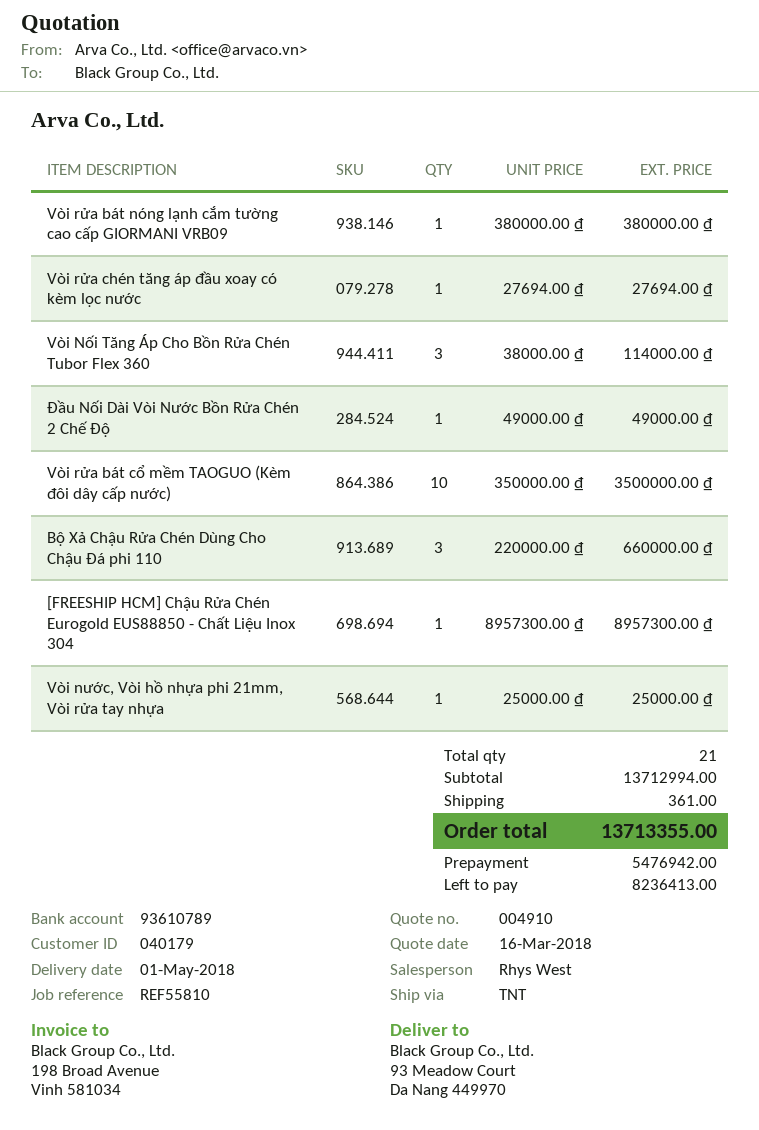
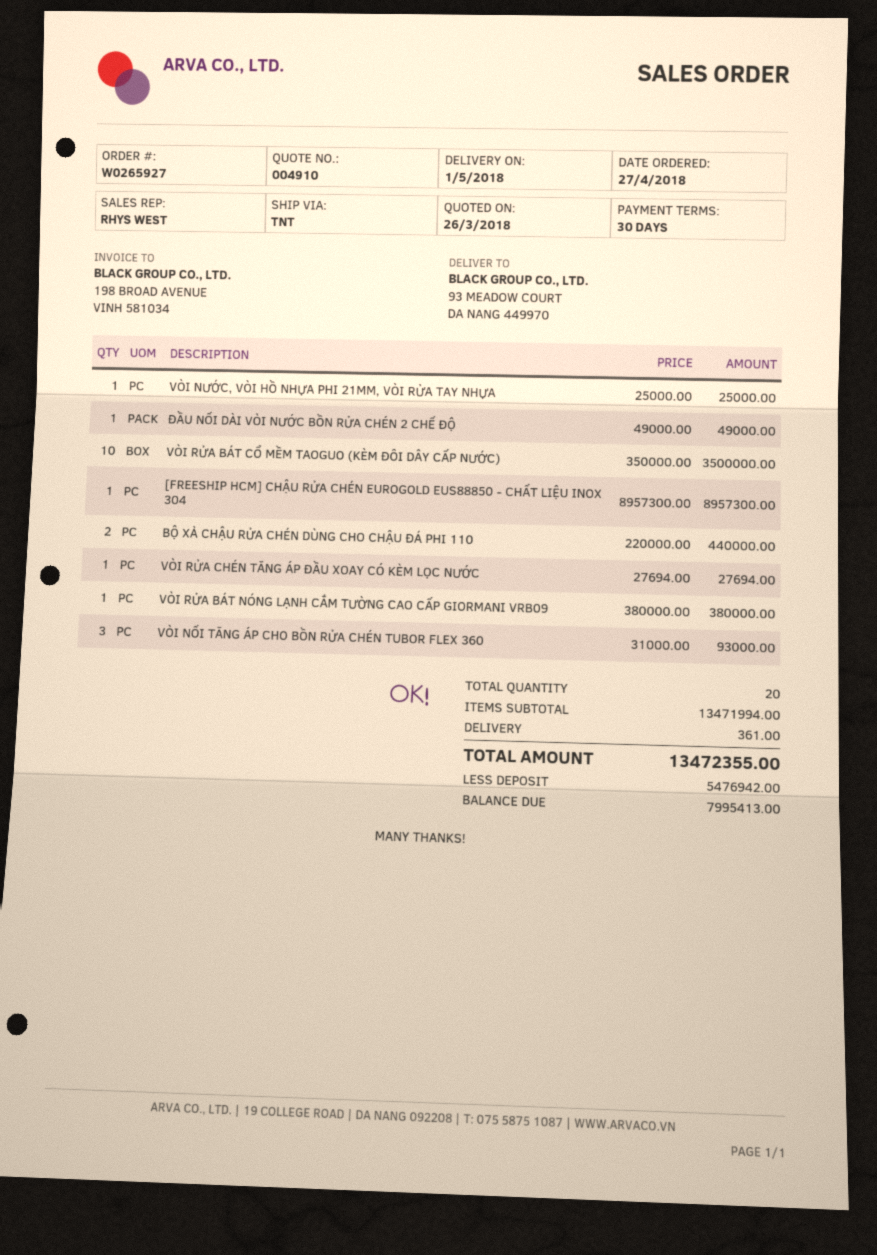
quote date: 2018-03-16 -> 2018-03-26
Vòi Nối Tăng Áp Cho Bồn Rửa Chén Tubor Flex 360: 3 x 38000.00 = 114000.00 -> 3 x 31000.00 = 93000.00
Bộ Xả Chậu Rửa Chén Dùng Cho Chậu Đá phi 110: 3 x 220000.00 = 660000.00 -> 2 x 220000.00 = 440000.00
total quantity: 21 -> 20
subtotal: 13712994.00 -> 13471994.00
total: 13713355.00 -> 13472355.00
balance: 8236413.00 -> 7995413.00

